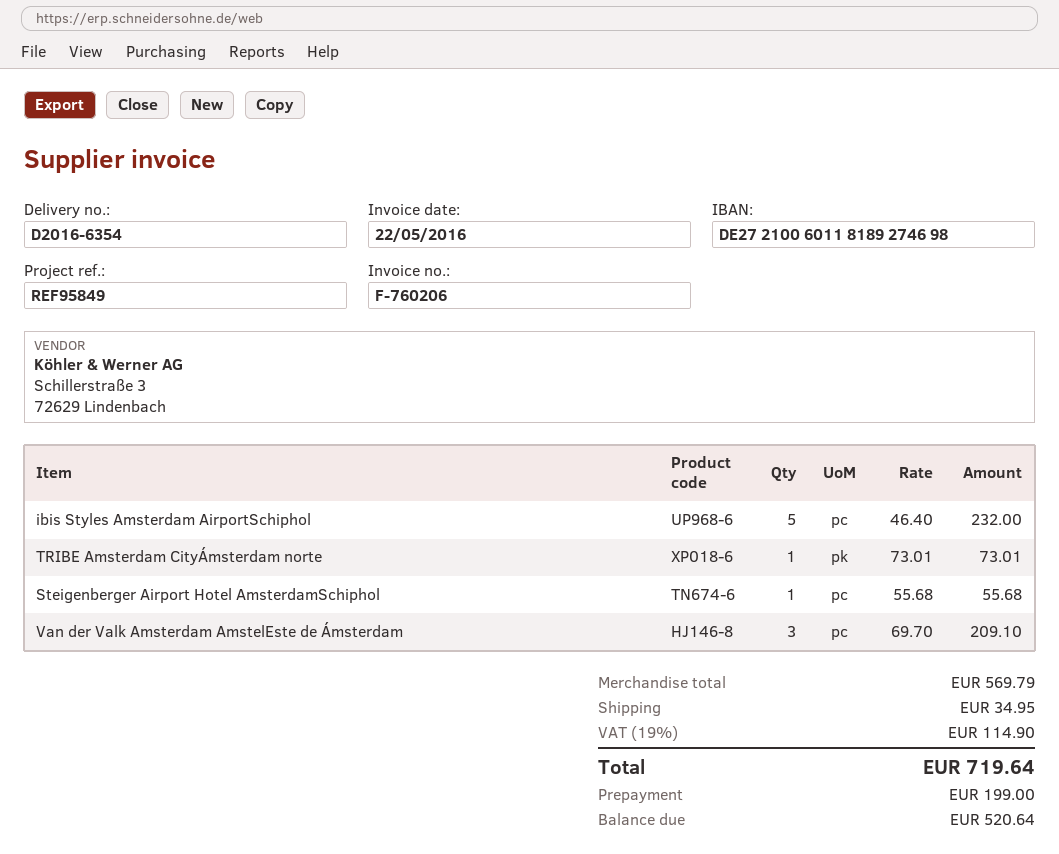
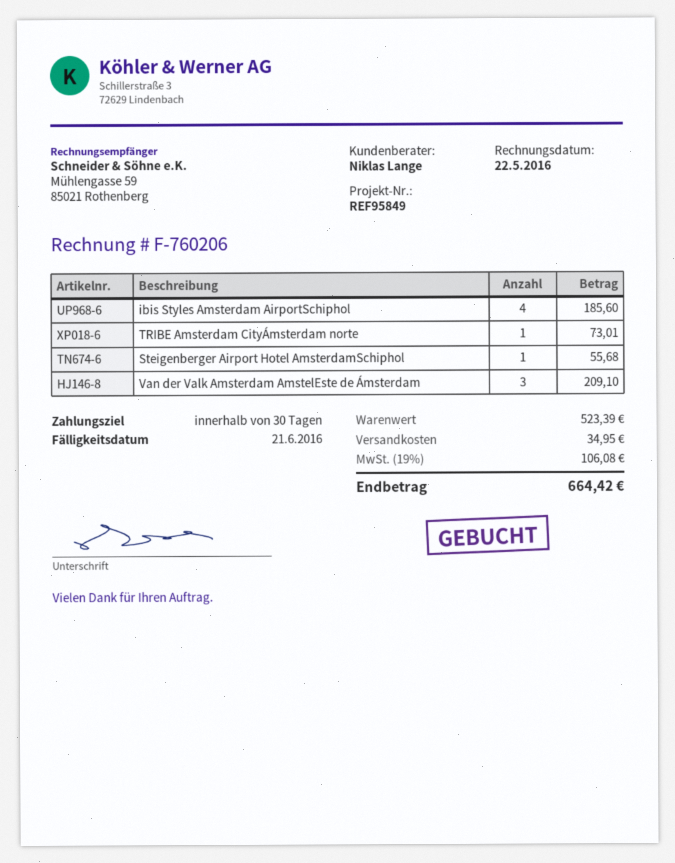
ibis Styles Amsterdam AirportSchiphol: 5 for 232.00 -> 4 for 185.60
subtotal: 569.79 -> 523.39
tax: 19% = 114.90 -> 19% = 106.08
total: 719.64 -> 664.42

